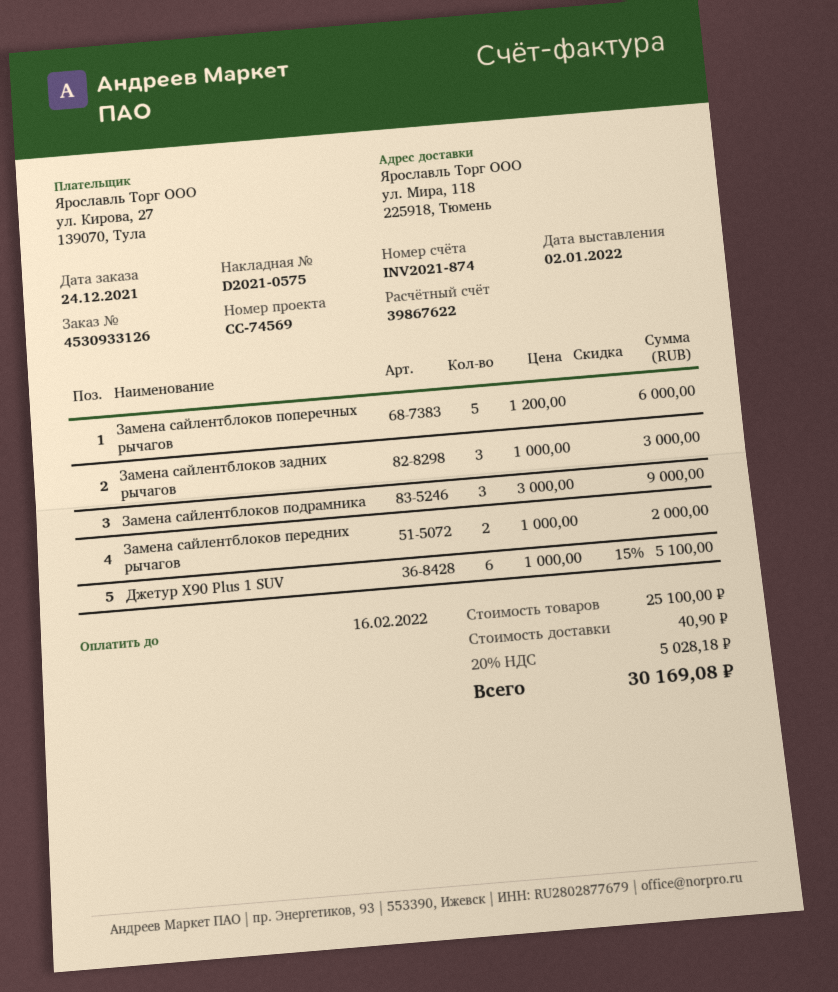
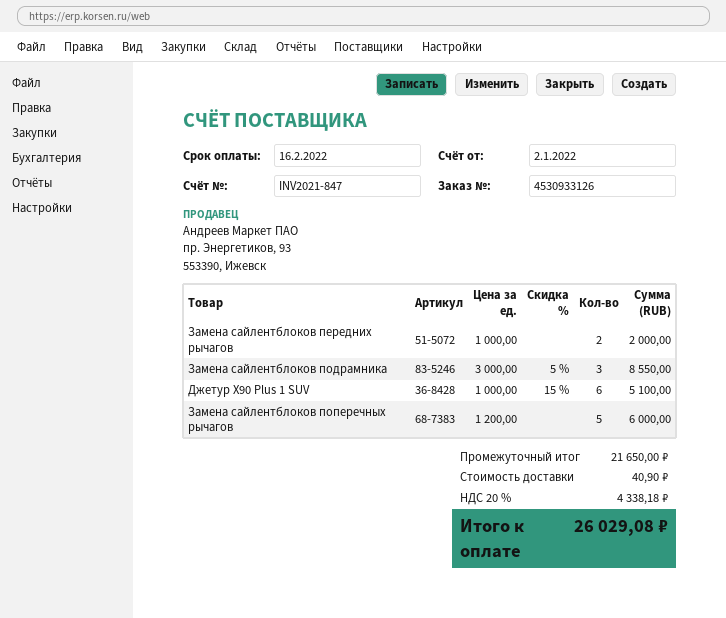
invoice number: INV2021-874 -> INV2021-847
Замена сайлентблоков задних рычагов: 3 x 1000.00 = 3000.00 -> none
Замена сайлентблоков подрамника: 3 x 3000.00 = 9000.00 -> 3 x 3000.00 - 5% = 8550.00
subtotal: 25100.00 -> 21650.00
tax: 20% = 5028.18 -> 20% = 4338.18
total: 30169.08 -> 26029.08

